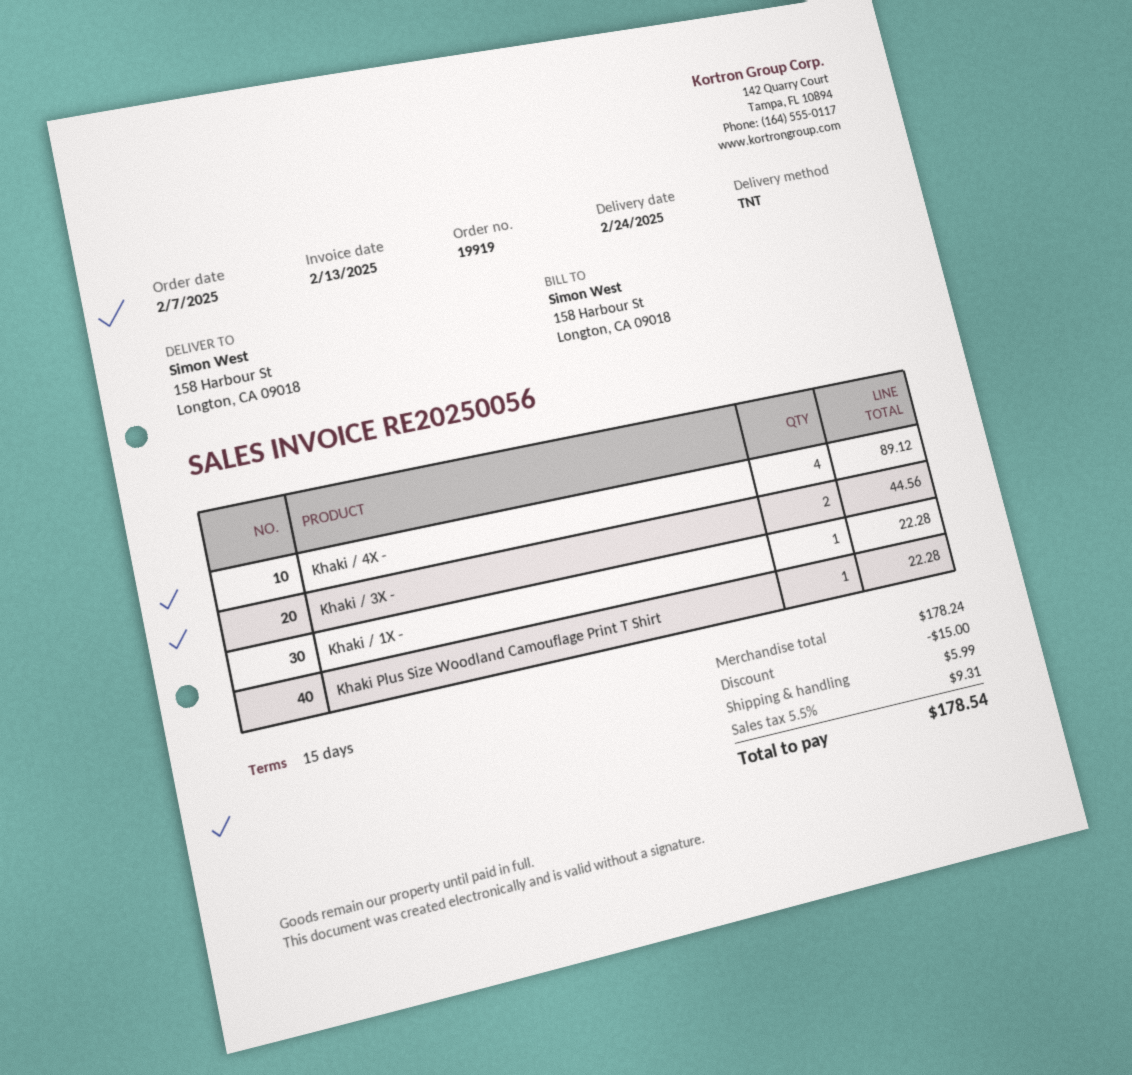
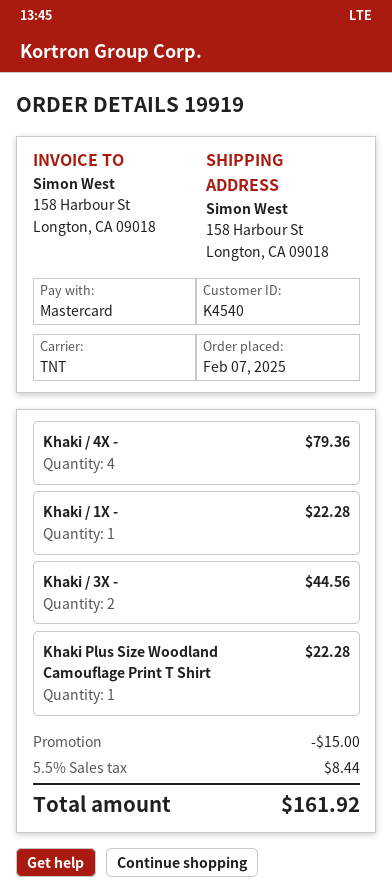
Khaki / 4X -: 4 for 89.12 -> 4 for 79.36
shipping: 5.99 -> none
tax: 5.5% = 9.31 -> 5.5% = 8.44
total: 178.54 -> 161.92

